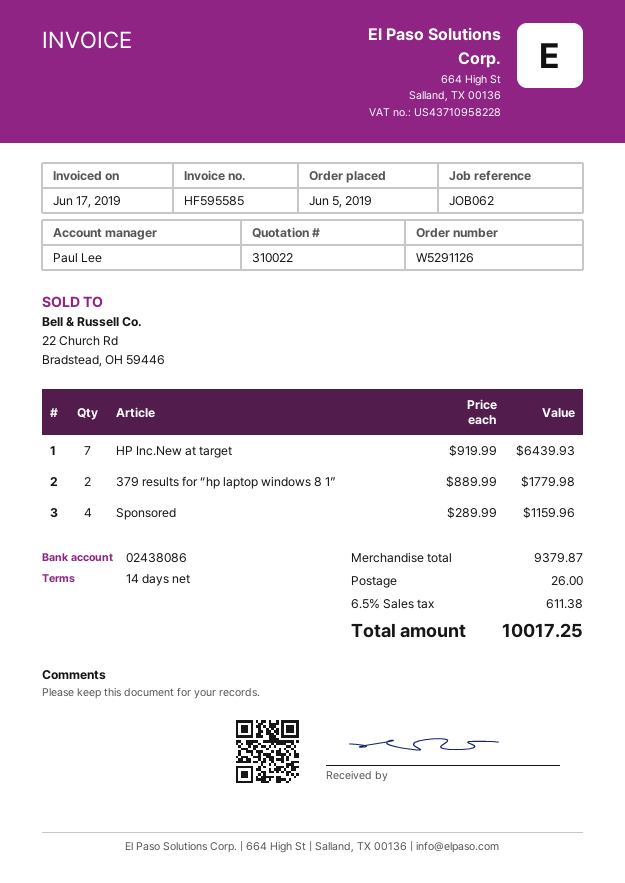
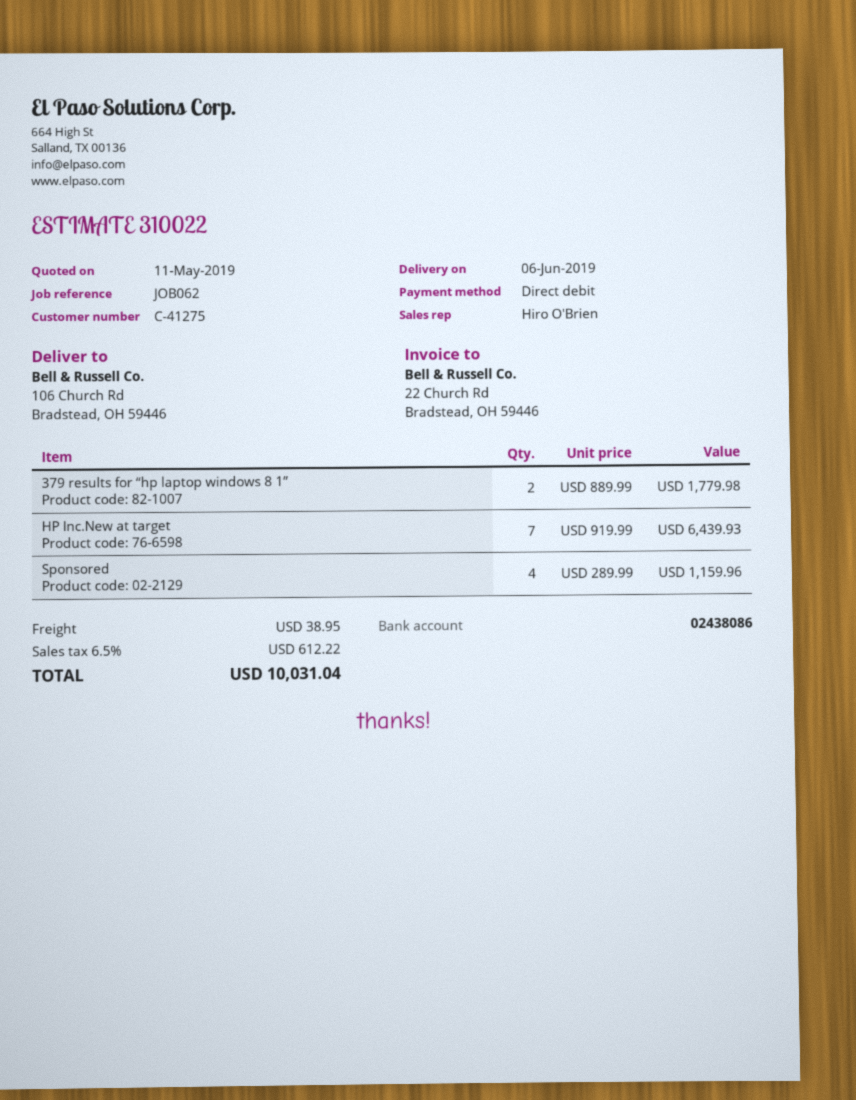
sales rep: Paul Lee -> Hiro O'Brien
shipping: 26.00 -> 38.95
tax: 6.5% = 611.38 -> 6.5% = 612.22
total: 10017.25 -> 10031.04

